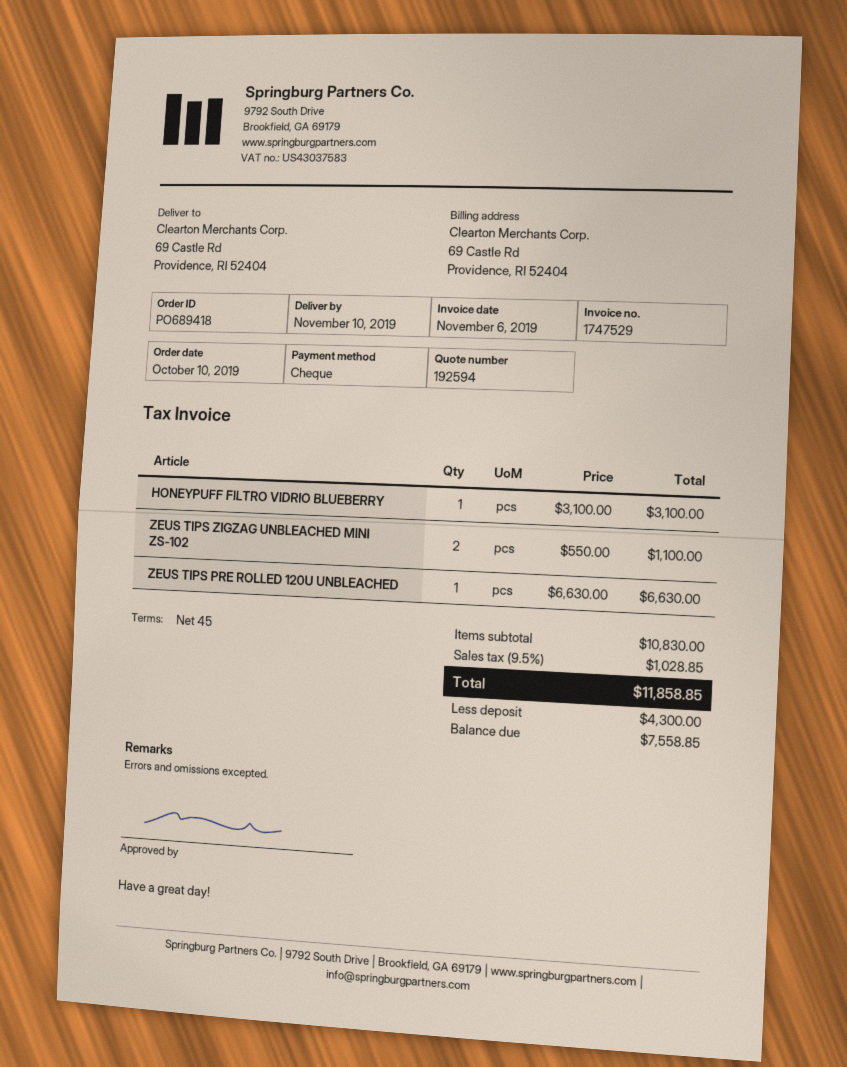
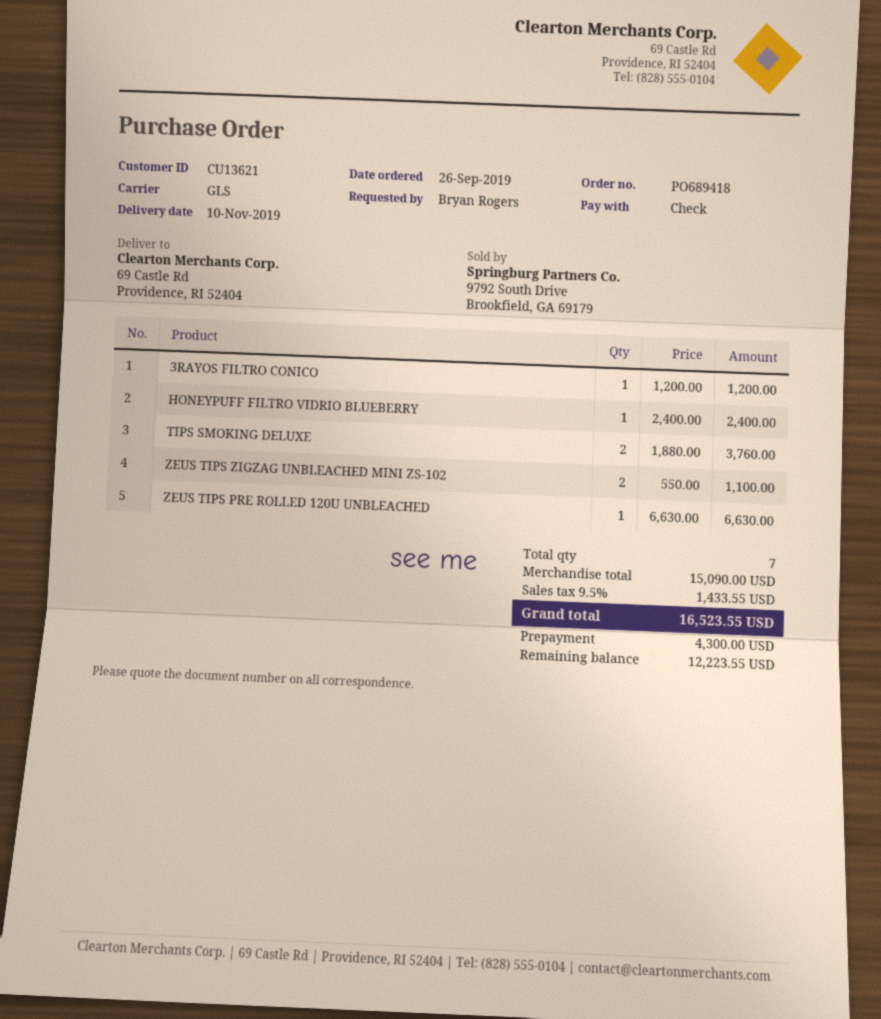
order date: 2019-10-10 -> 2019-09-26
HONEYPUFF FILTRO VIDRIO BLUEBERRY: 1 x 3100.00 = 3100.00 -> 1 x 2400.00 = 2400.00
3RAYOS FILTRO CONICO: none -> 1 x 1200.00 = 1200.00
TIPS SMOKING DELUXE: none -> 2 x 1880.00 = 3760.00
subtotal: 10830.00 -> 15090.00
tax: 9.5% = 1028.85 -> 9.5% = 1433.55
total: 11858.85 -> 16523.55
balance: 7558.85 -> 12223.55

